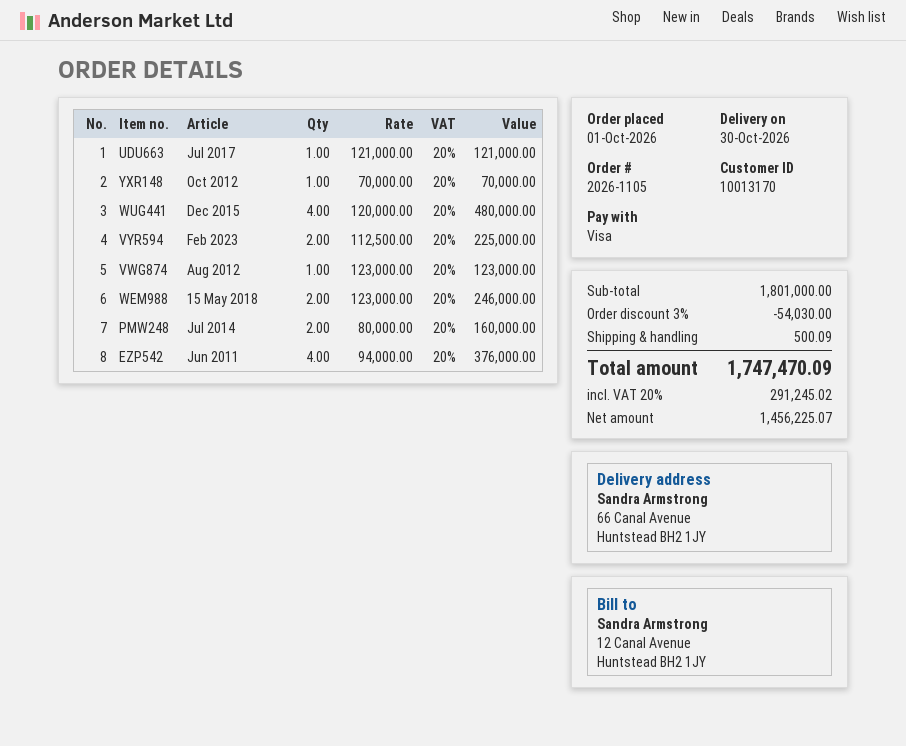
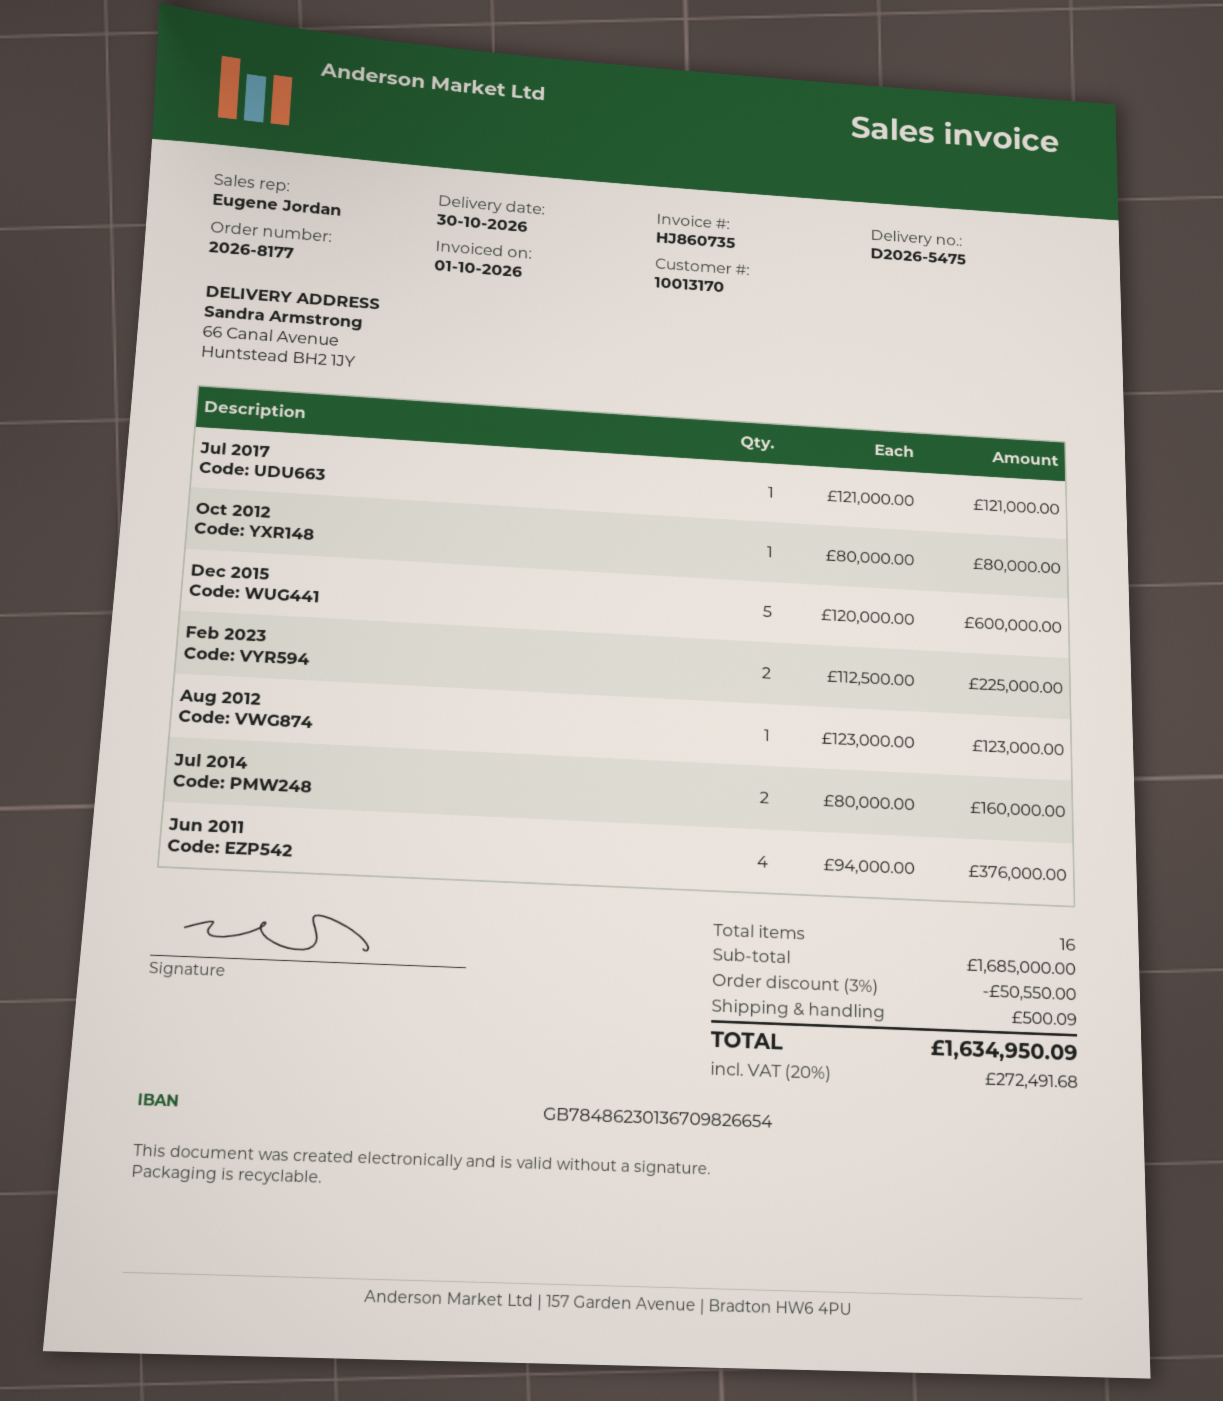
order number: 2026-1105 -> 2026-8177
Oct 2012: 1 x 70000.00 = 70000.00 -> 1 x 80000.00 = 80000.00
Dec 2015: 4 x 120000.00 = 480000.00 -> 5 x 120000.00 = 600000.00
15 May 2018: 2 x 123000.00 = 246000.00 -> none
subtotal: 1801000.00 -> 1685000.00
discount: 3% = 54030.00 -> 3% = 50550.00
tax: 20% = 291245.02 -> 20% = 272491.68
total: 1747470.09 -> 1634950.09

